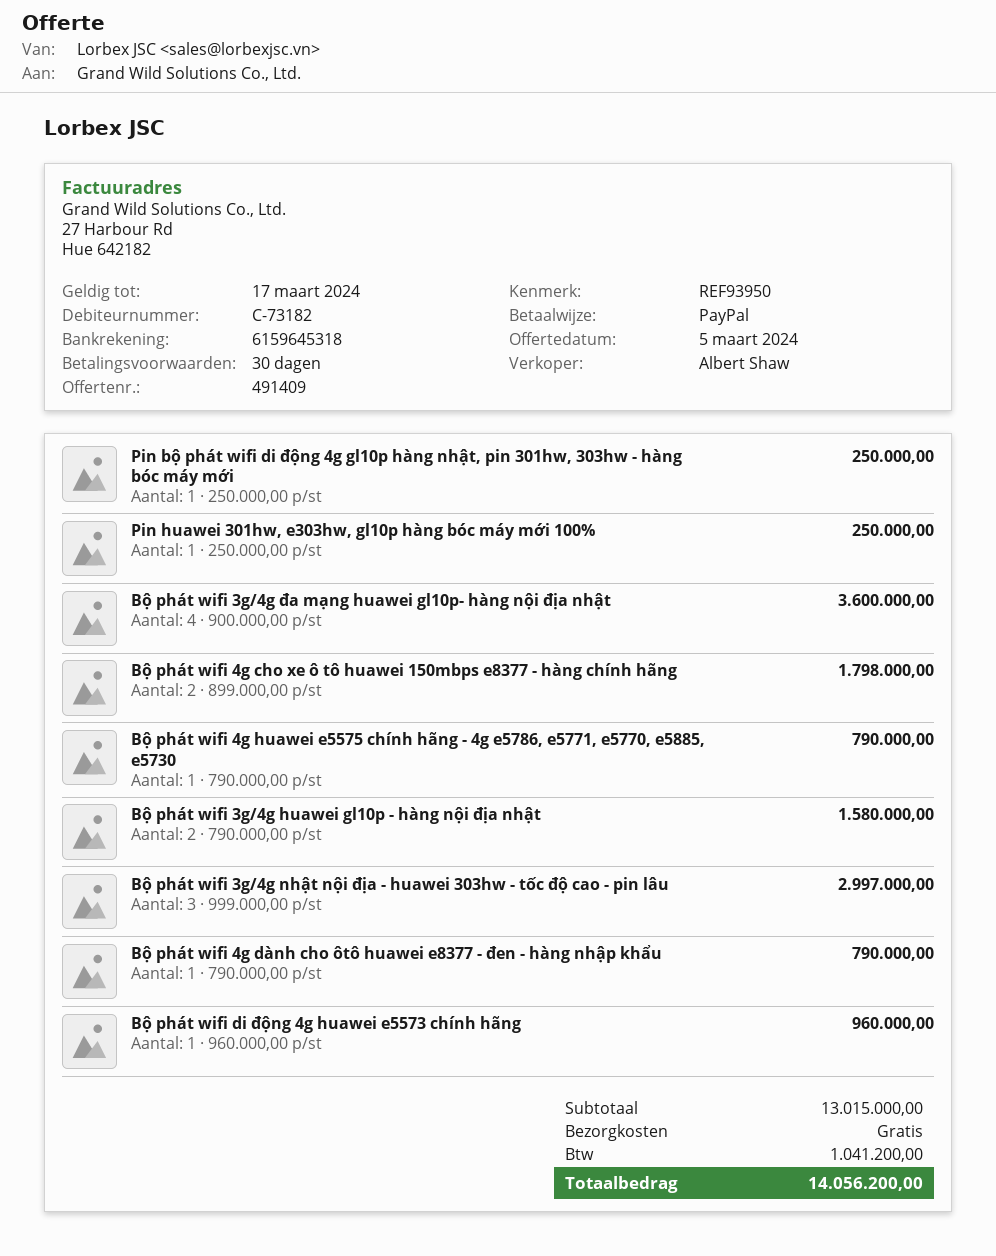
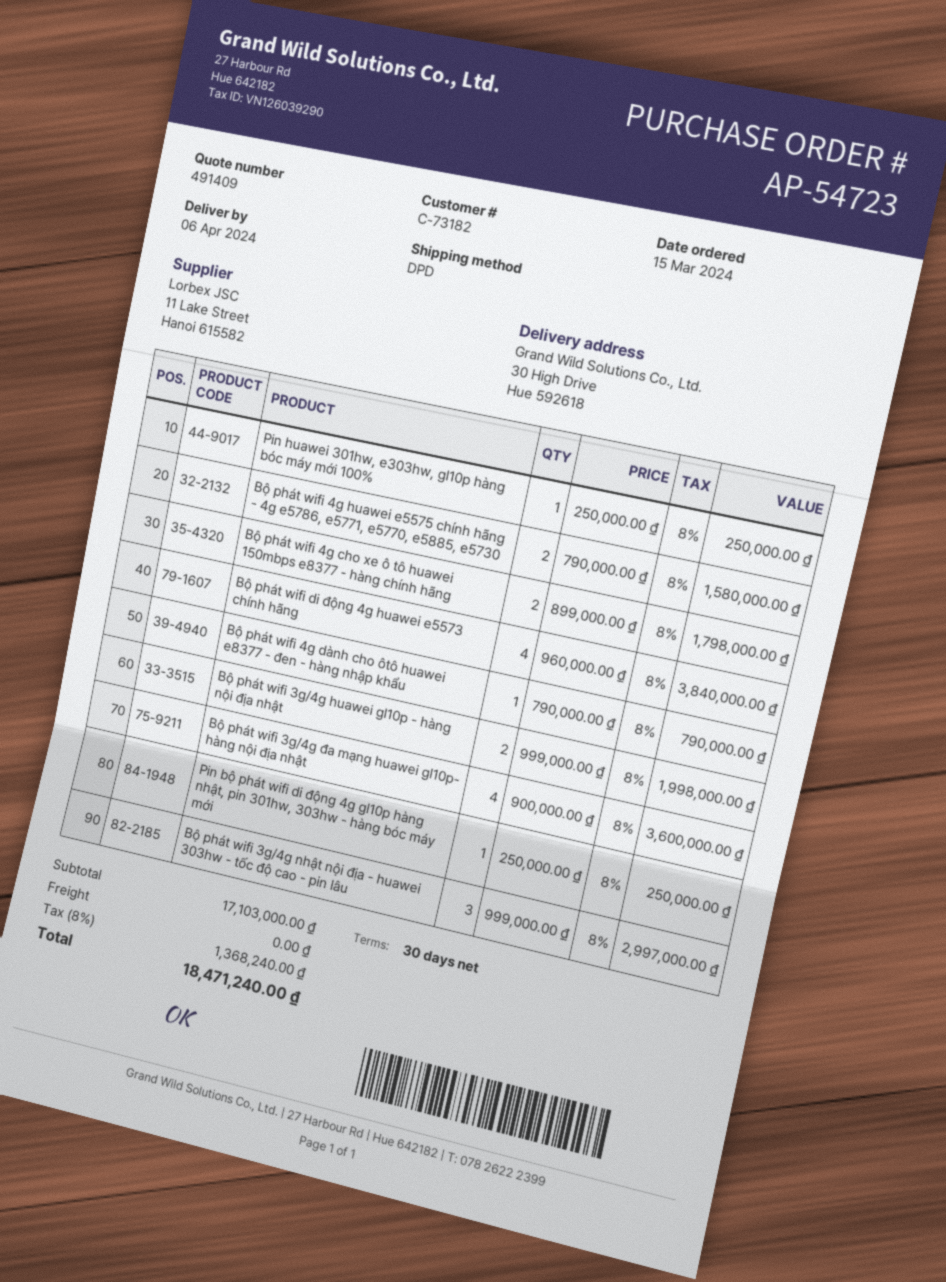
Bộ phát wifi 4g huawei e5575 chính hãng - 4g e5786, e5771, e5770, e5885, e5730: 1 x 790000.00 = 790000.00 -> 2 x 790000.00 = 1580000.00
Bộ phát wifi 3g/4g huawei gl10p - hàng nội địa nhật: 2 x 790000.00 = 1580000.00 -> 2 x 999000.00 = 1998000.00
Bộ phát wifi di động 4g huawei e5573 chính hãng: 1 x 960000.00 = 960000.00 -> 4 x 960000.00 = 3840000.00
subtotal: 13015000.00 -> 17103000.00
tax: 1041200.00 -> 1368240.00
total: 14056200.00 -> 18471240.00

